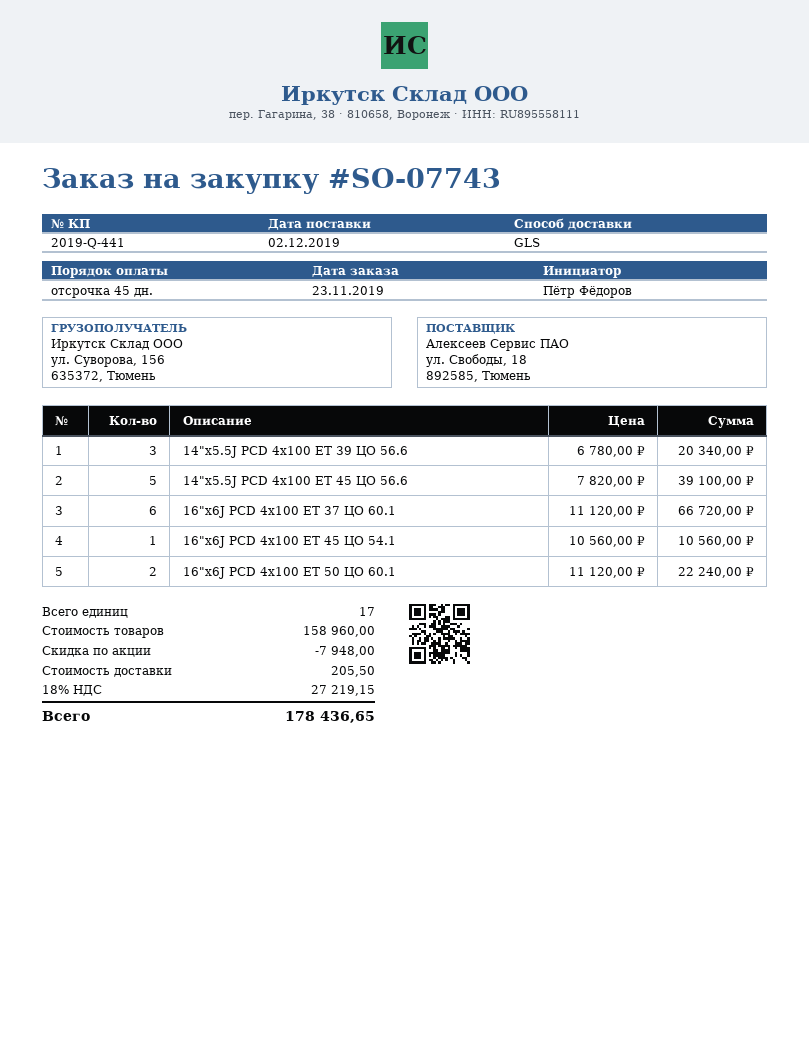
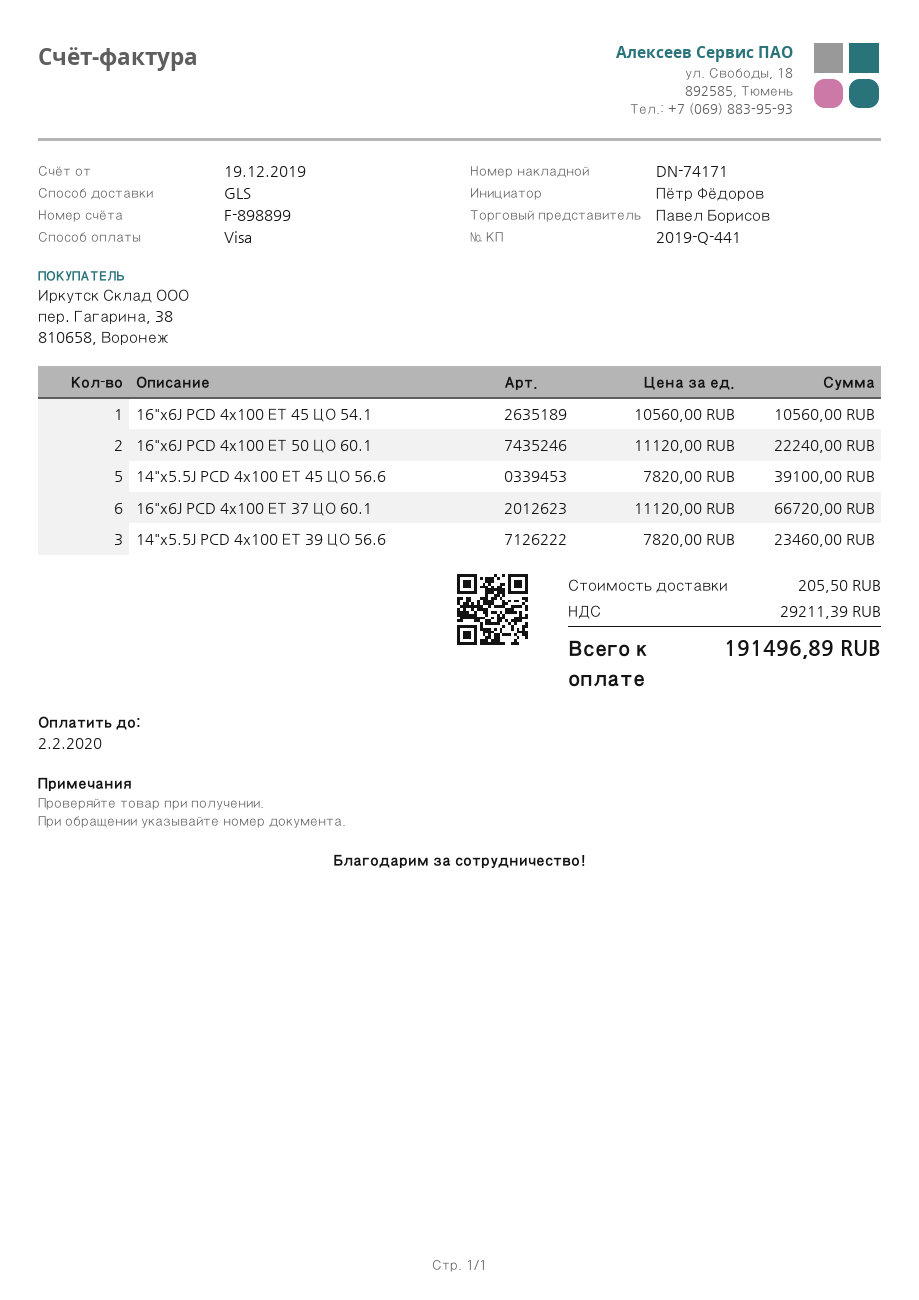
14"x5.5J PCD 4x100 ЕТ 39 ЦО 56.6: 3 x 6780.00 = 20340.00 -> 3 x 7820.00 = 23460.00
discount: 7948.00 -> none
tax: 27219.15 -> 29211.39
total: 178436.65 -> 191496.89

